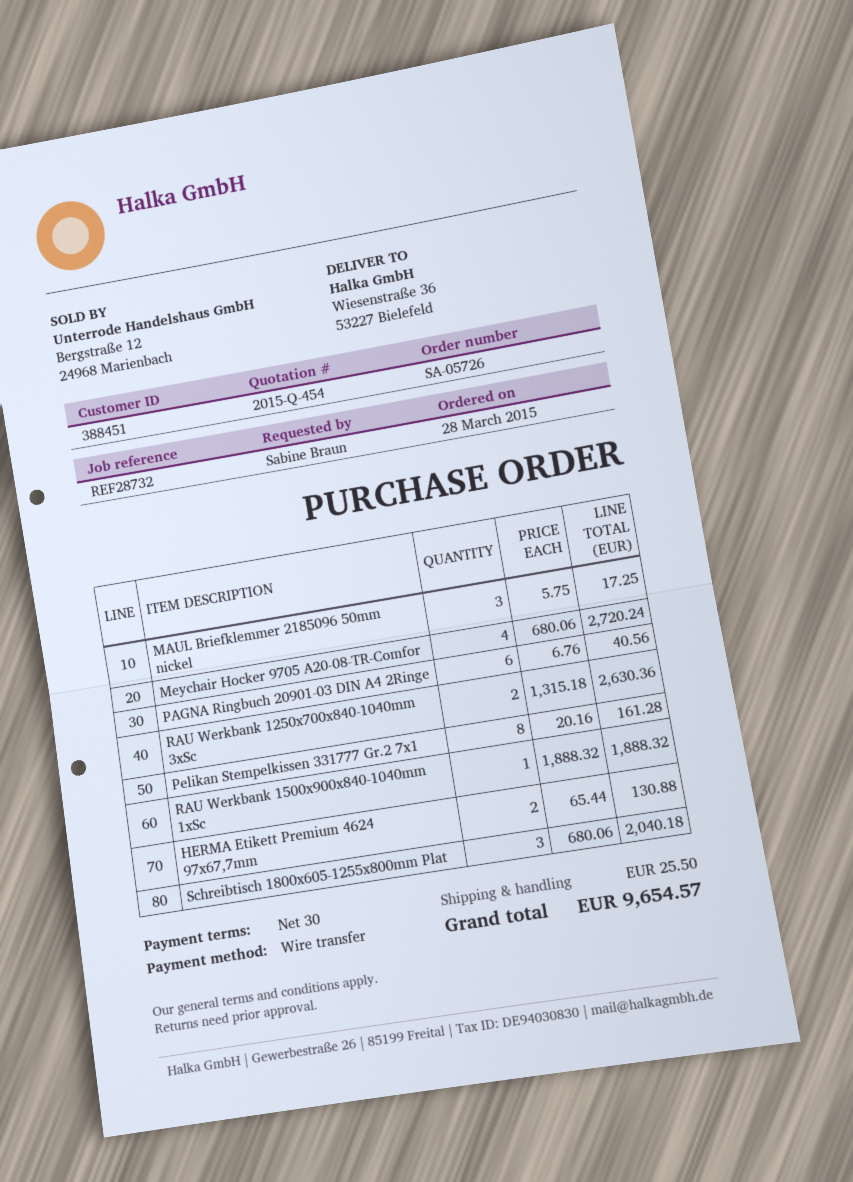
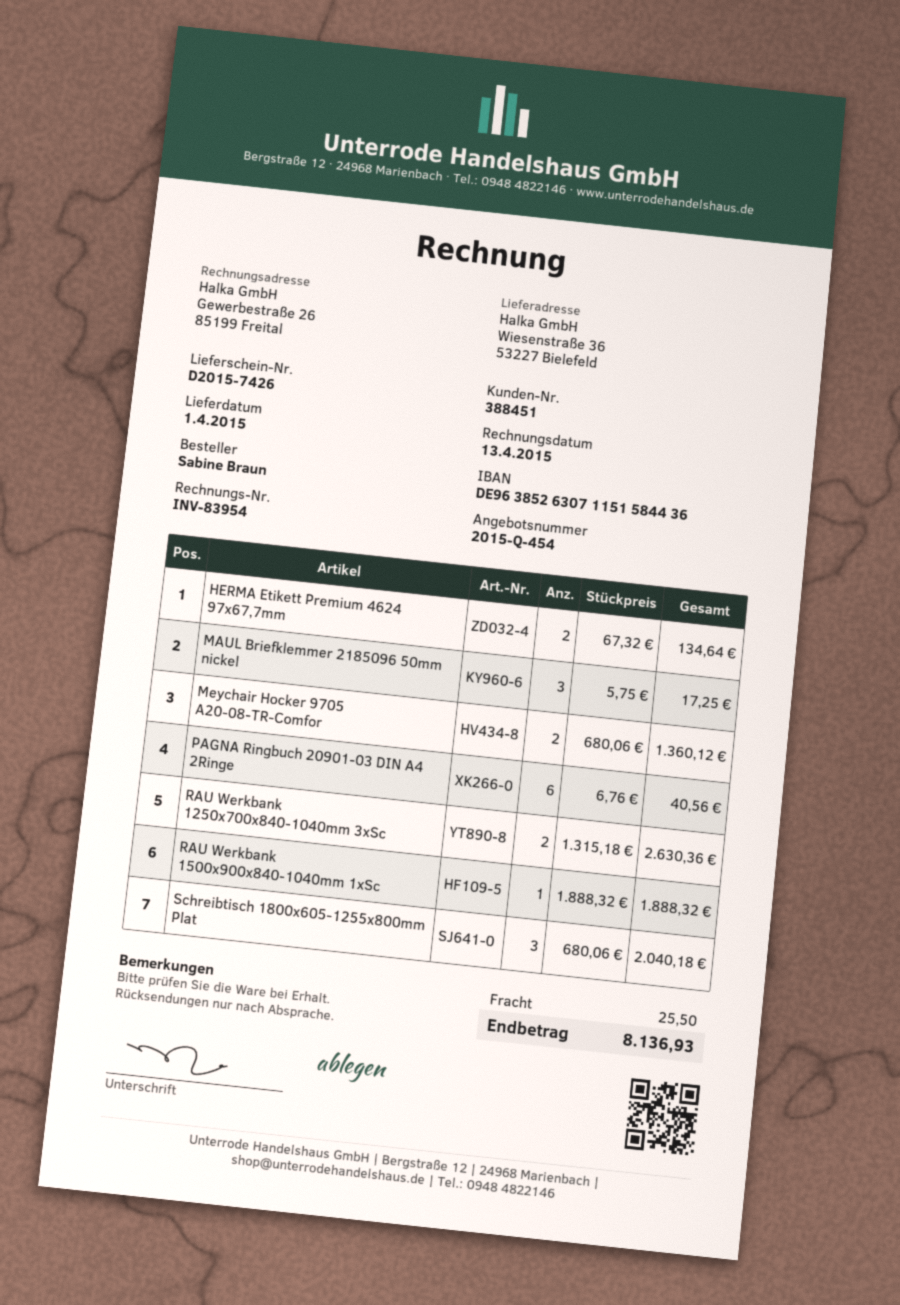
Meychair Hocker 9705 A20-08-TR-Comfor: 4 x 680.06 = 2720.24 -> 2 x 680.06 = 1360.12
Pelikan Stempelkissen 331777 Gr.2 7x1: 8 x 20.16 = 161.28 -> none
HERMA Etikett Premium 4624 97x67,7mm: 2 x 65.44 = 130.88 -> 2 x 67.32 = 134.64
total: 9654.57 -> 8136.93

